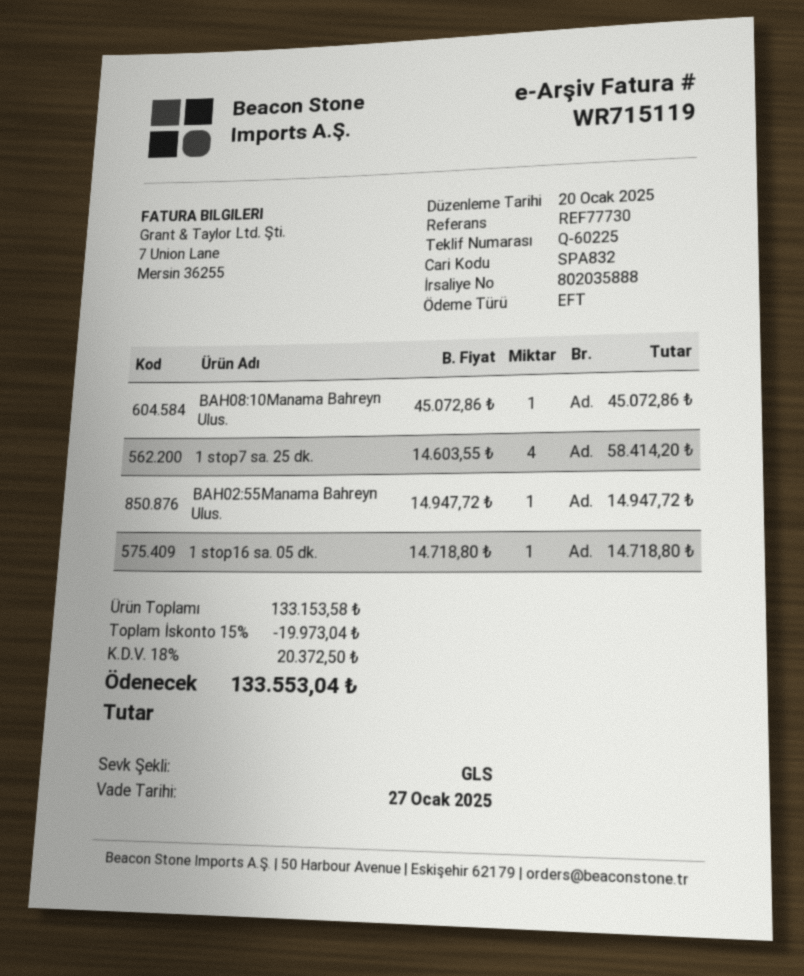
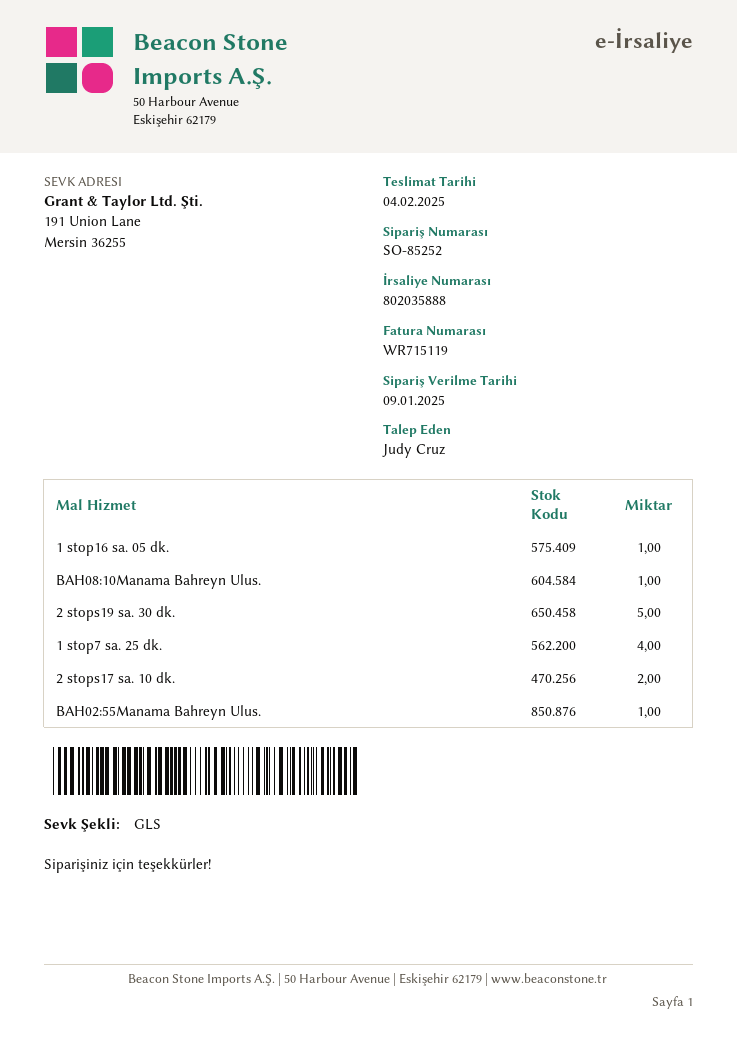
2 stops19 sa. 30 dk.: none -> 5
2 stops17 sa. 10 dk.: none -> 2

